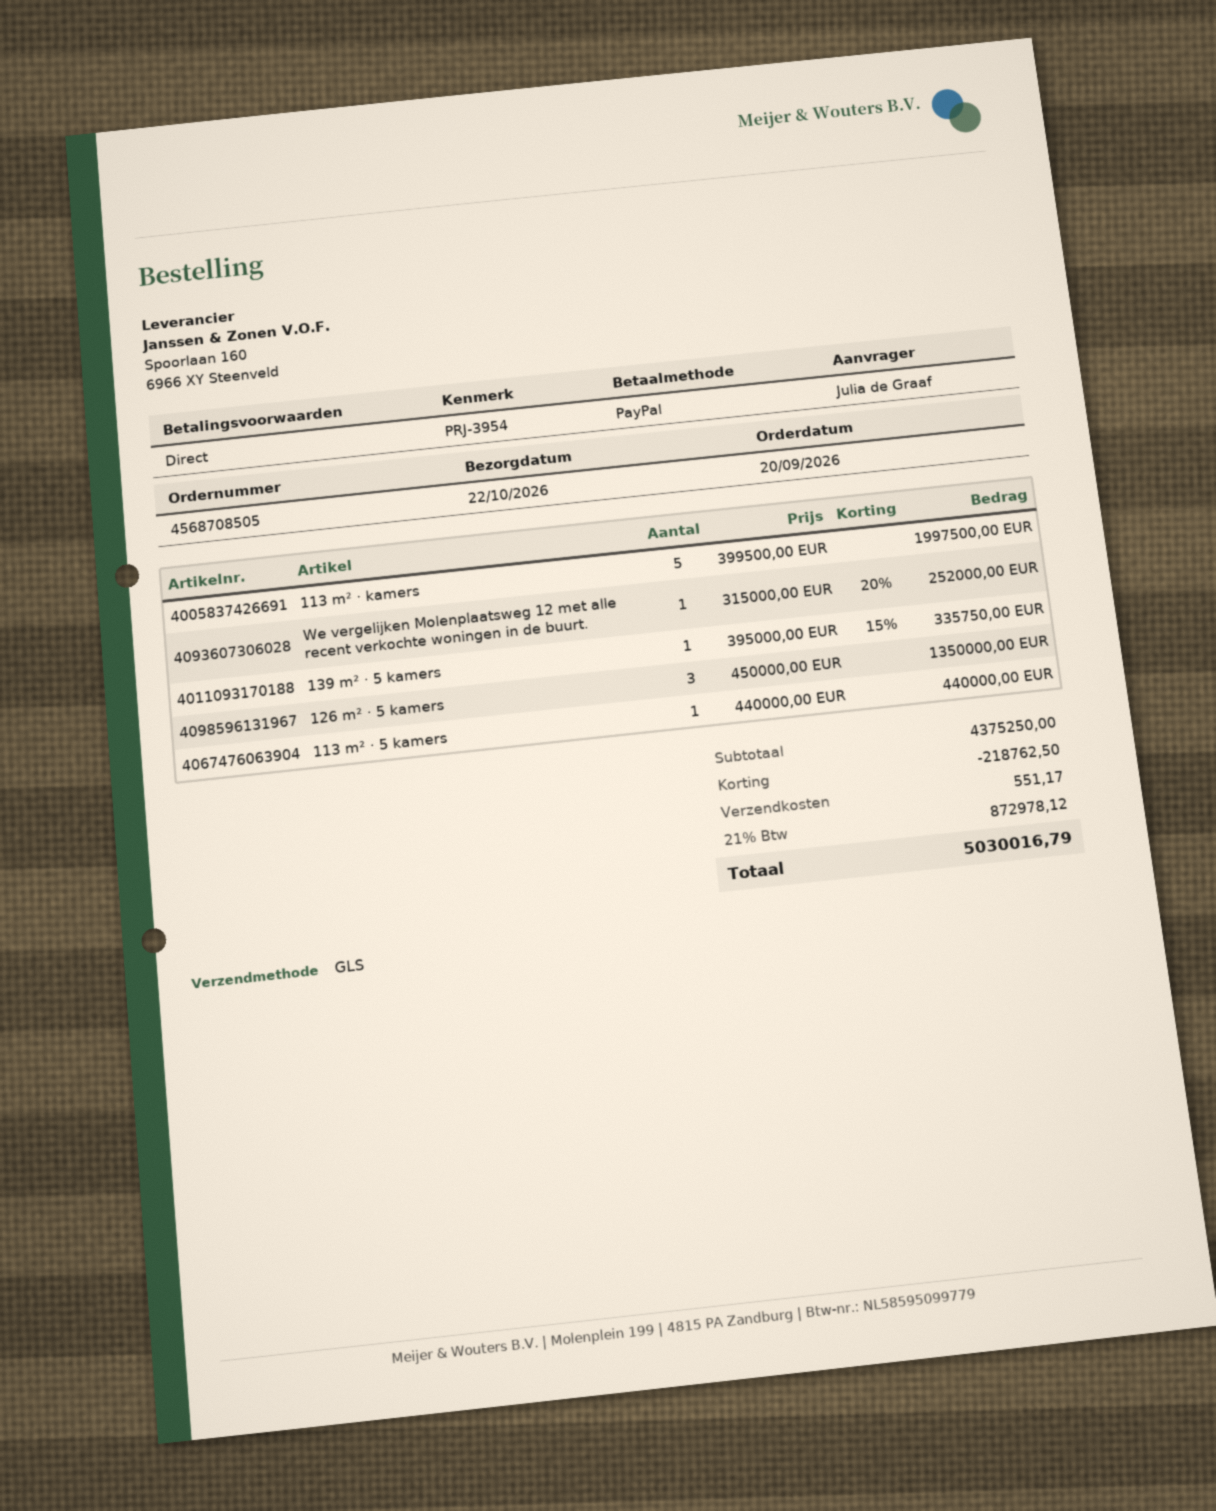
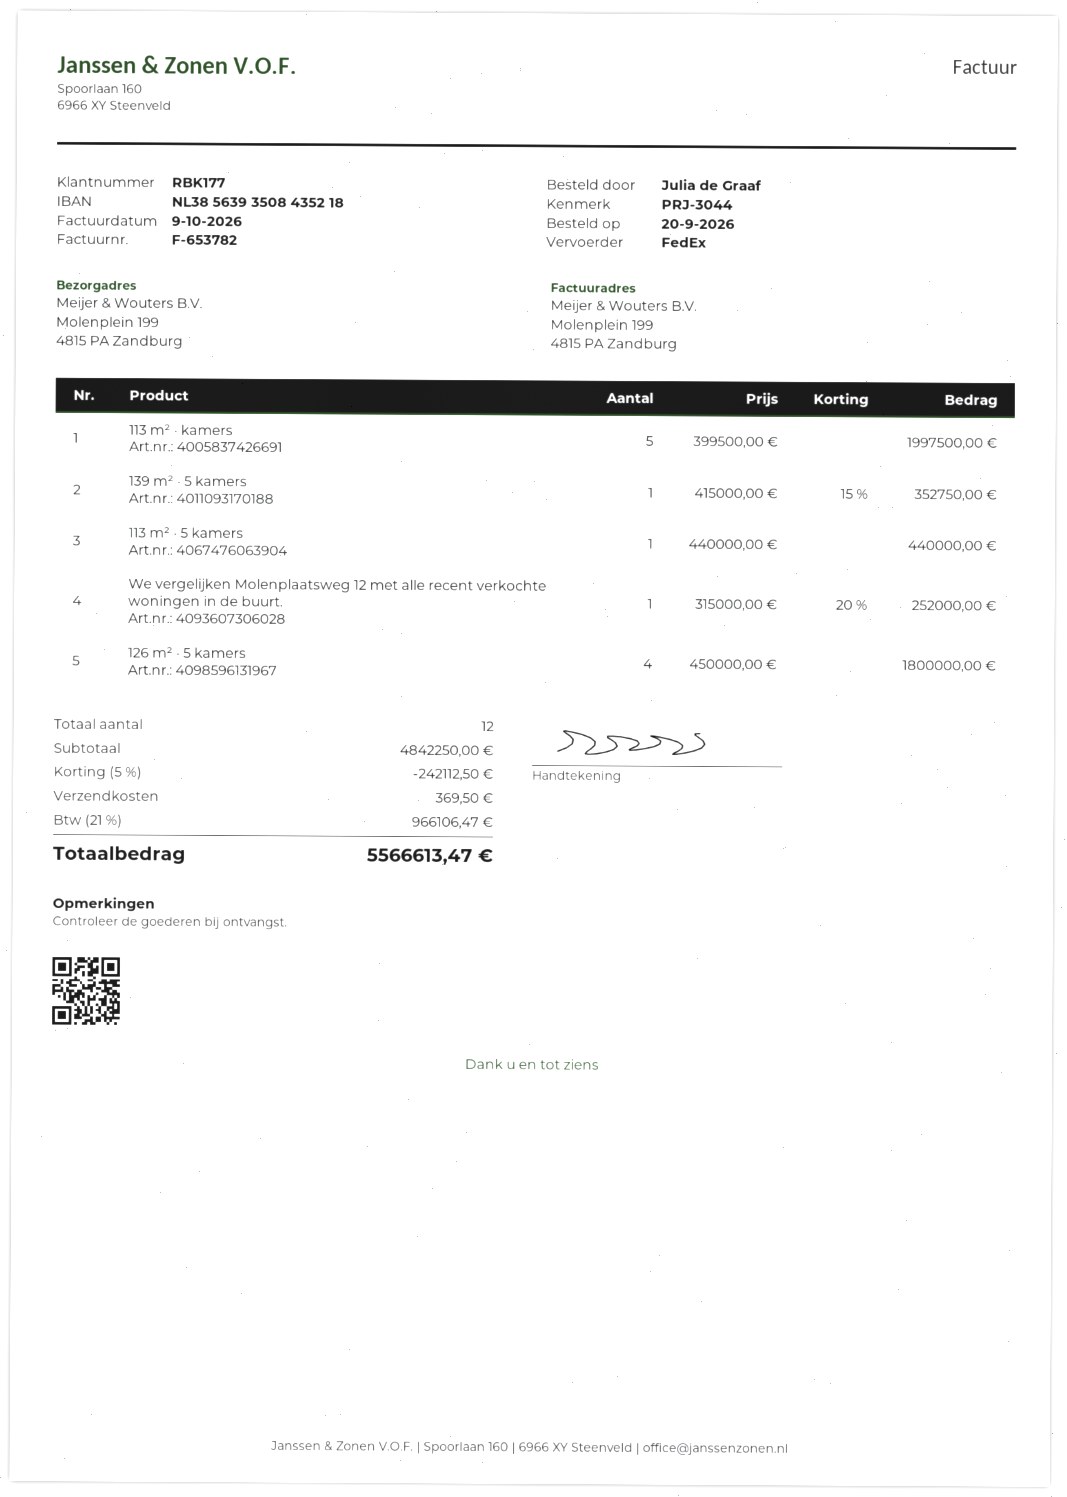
reference: PRJ-3954 -> PRJ-3044
shipping method: GLS -> FedEx
139 m² · 5 kamers: 1 x 395000.00 - 15% = 335750.00 -> 1 x 415000.00 - 15% = 352750.00
126 m² · 5 kamers: 3 x 450000.00 = 1350000.00 -> 4 x 450000.00 = 1800000.00
subtotal: 4375250.00 -> 4842250.00
discount: 218762.50 -> 242112.50
shipping: 551.17 -> 369.50
tax: 21% = 872978.12 -> 21% = 966106.47
total: 5030016.79 -> 5566613.47

